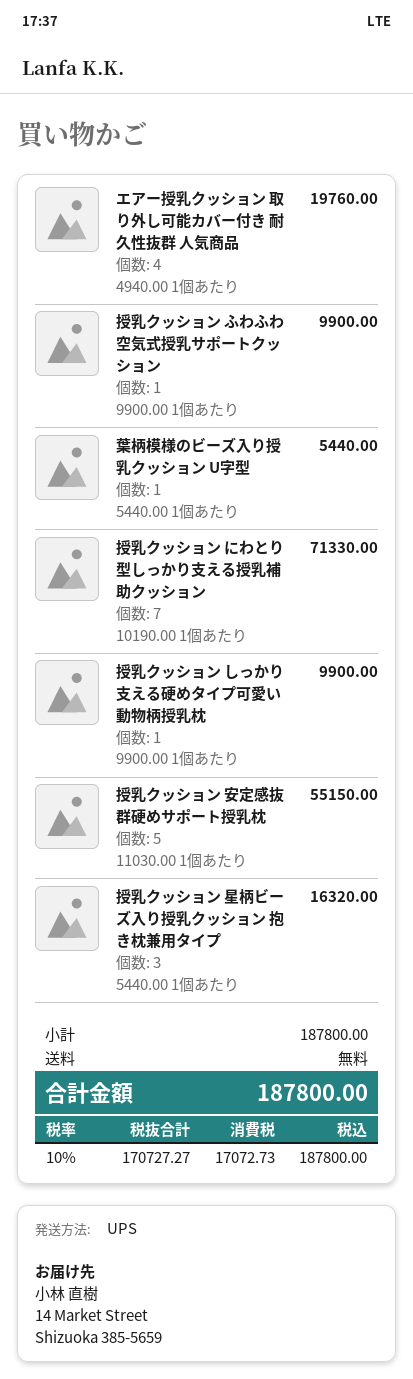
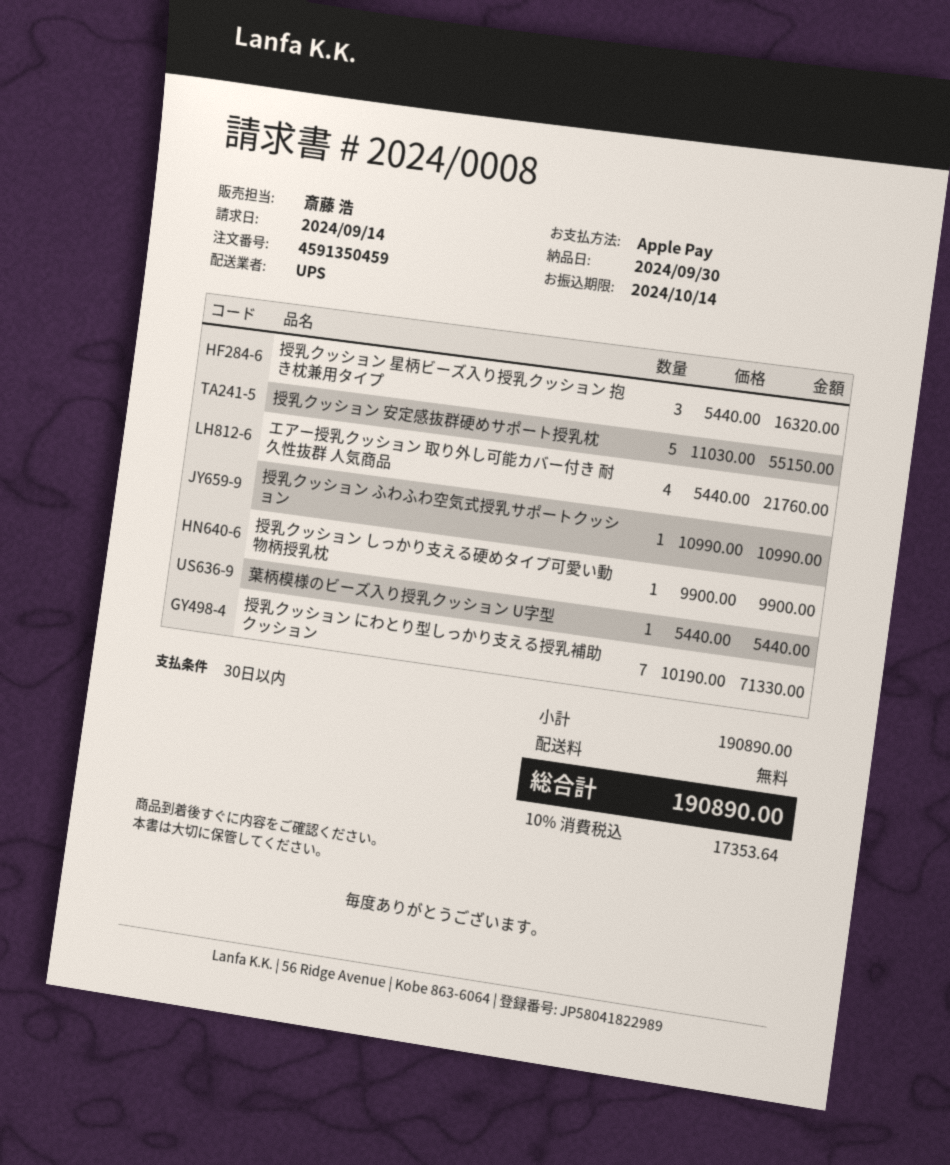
エアー授乳クッション 取り外し可能カバー付き 耐久性抜群 人気商品: 4 x 4940.00 = 19760.00 -> 4 x 5440.00 = 21760.00
授乳クッション ふわふわ空気式授乳サポートクッション: 1 x 9900.00 = 9900.00 -> 1 x 10990.00 = 10990.00
subtotal: 187800.00 -> 190890.00
tax: 10% = 17072.73 -> 10% = 17353.64
total: 187800.00 -> 190890.00

